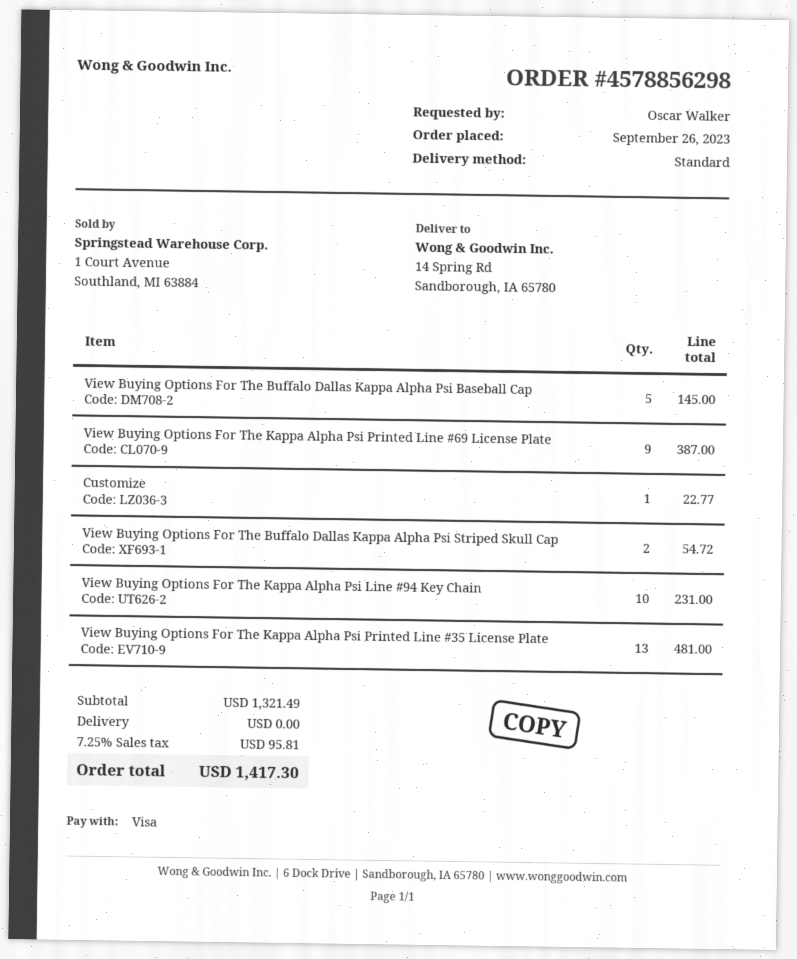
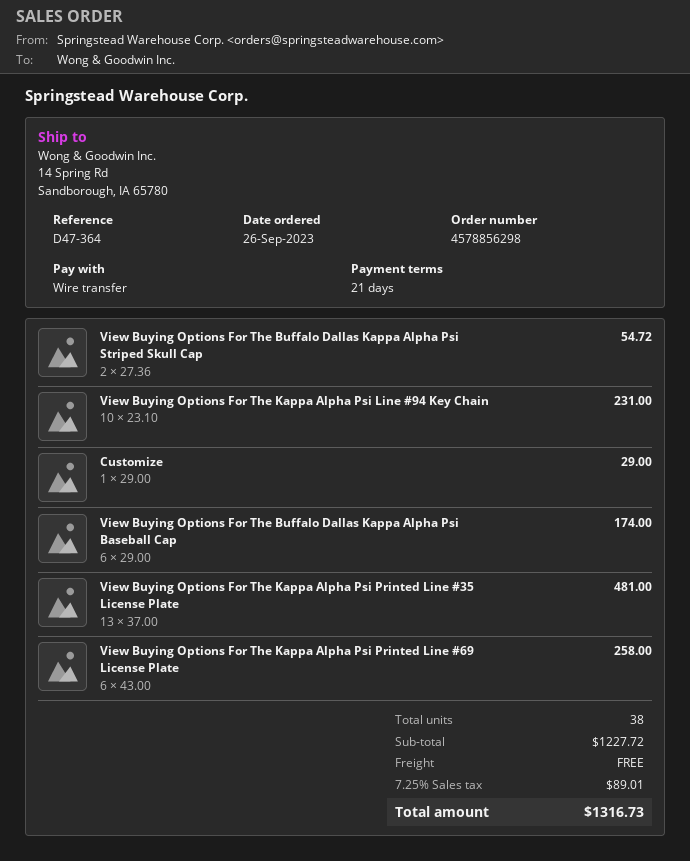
payment method: Visa -> bank transfer
View Buying Options For The Buffalo Dallas Kappa Alpha Psi Baseball Cap: 5 for 145.00 -> 6 for 174.00
View Buying Options For The Kappa Alpha Psi Printed Line #69 License Plate: 9 for 387.00 -> 6 for 258.00
Customize: 1 for 22.77 -> 1 for 29.00
subtotal: 1321.49 -> 1227.72
tax: 7.25% = 95.81 -> 7.25% = 89.01
total: 1417.30 -> 1316.73

